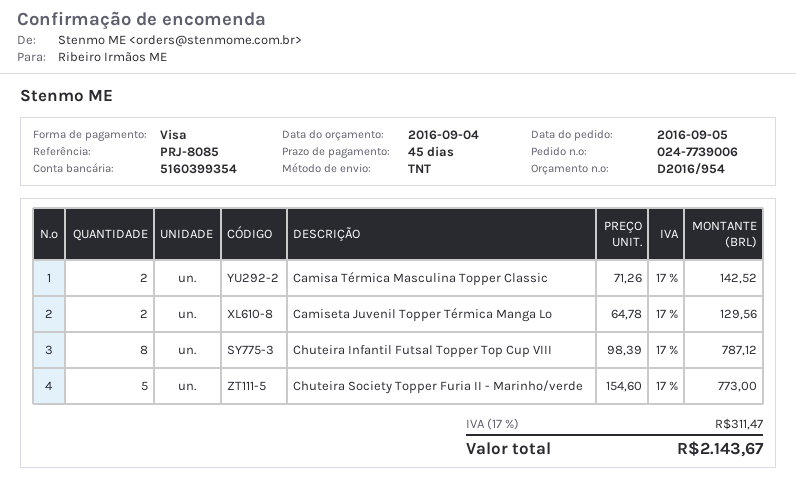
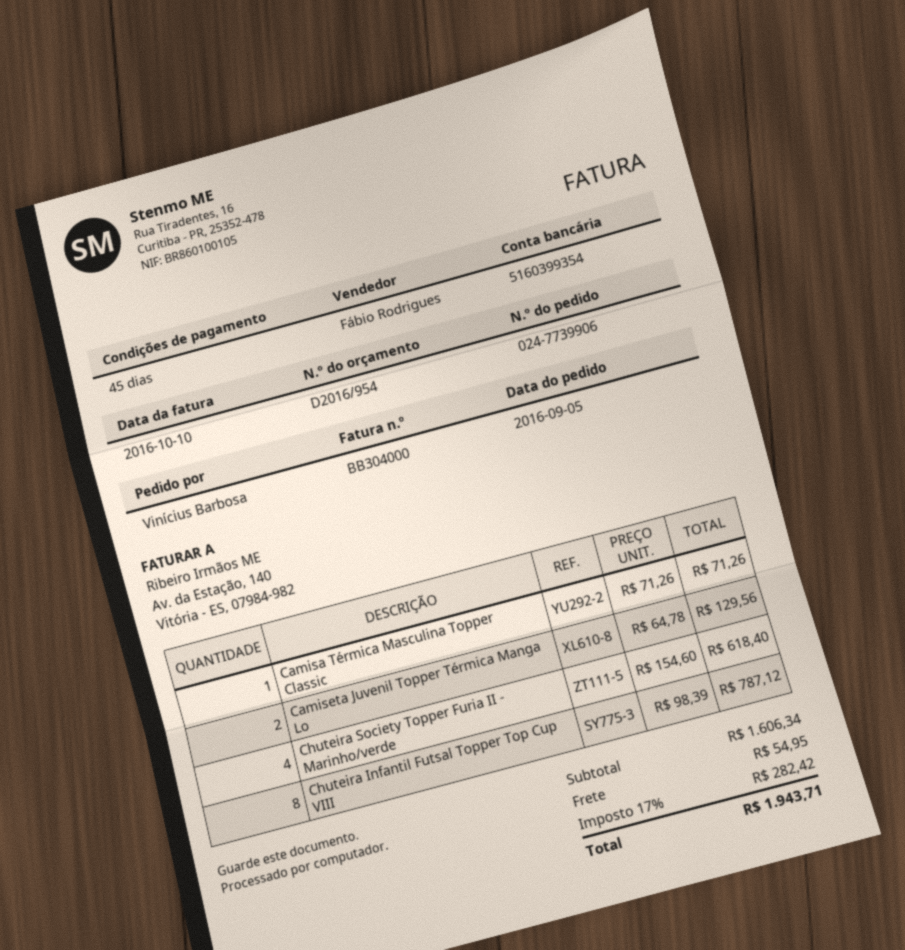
order number: 024-7739006 -> 024-7739906
Camisa Térmica Masculina Topper Classic: 2 x 71.26 = 142.52 -> 1 x 71.26 = 71.26
Chuteira Society Topper Furia II - Marinho/verde: 5 x 154.60 = 773.00 -> 4 x 154.60 = 618.40
shipping: none -> 54.95
tax: 17% = 311.47 -> 17% = 282.42
total: 2143.67 -> 1943.71

